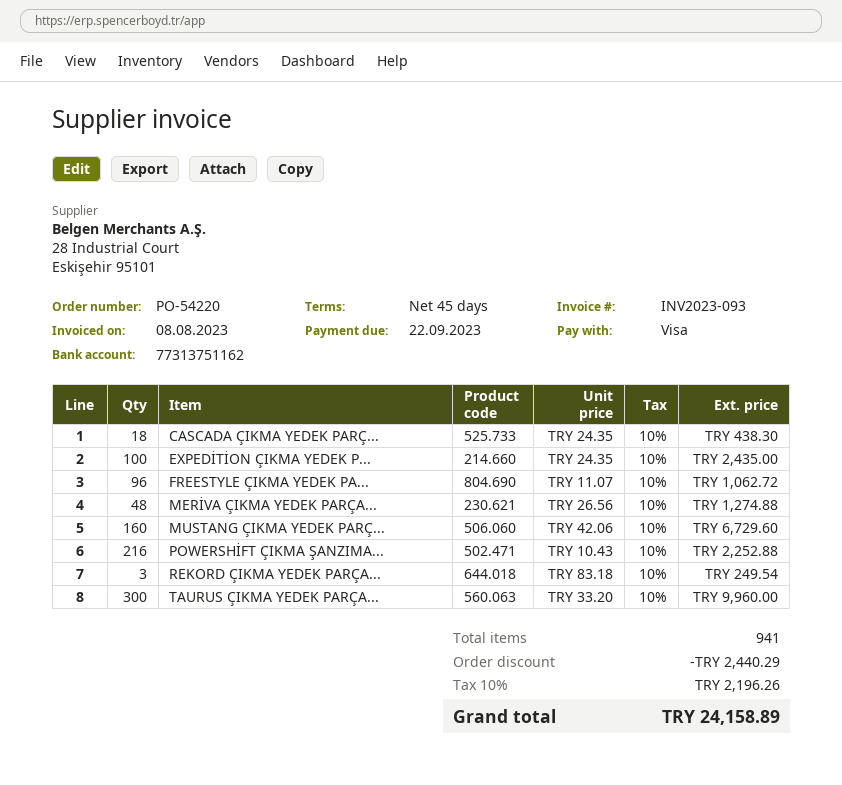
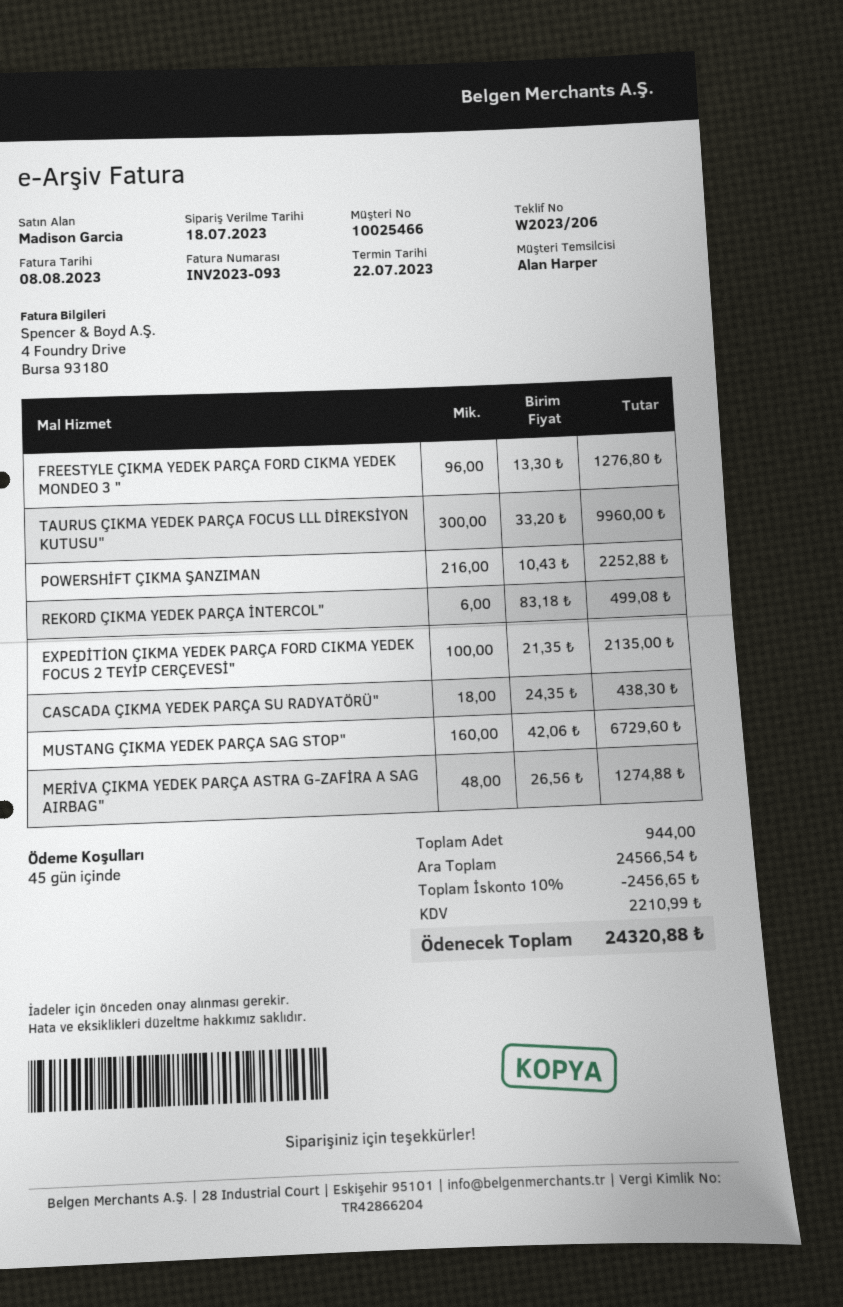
EXPEDİTİON ÇIKMA YEDEK P...: 100 x 24.35 = 2435.00 -> 100 x 21.35 = 2135.00
FREESTYLE ÇIKMA YEDEK PA...: 96 x 11.07 = 1062.72 -> 96 x 13.30 = 1276.80
REKORD ÇIKMA YEDEK PARÇA...: 3 x 83.18 = 249.54 -> 6 x 83.18 = 499.08
total quantity: 941 -> 944
discount: 2440.29 -> 2456.65
tax: 2196.26 -> 2210.99
total: 24158.89 -> 24320.88

